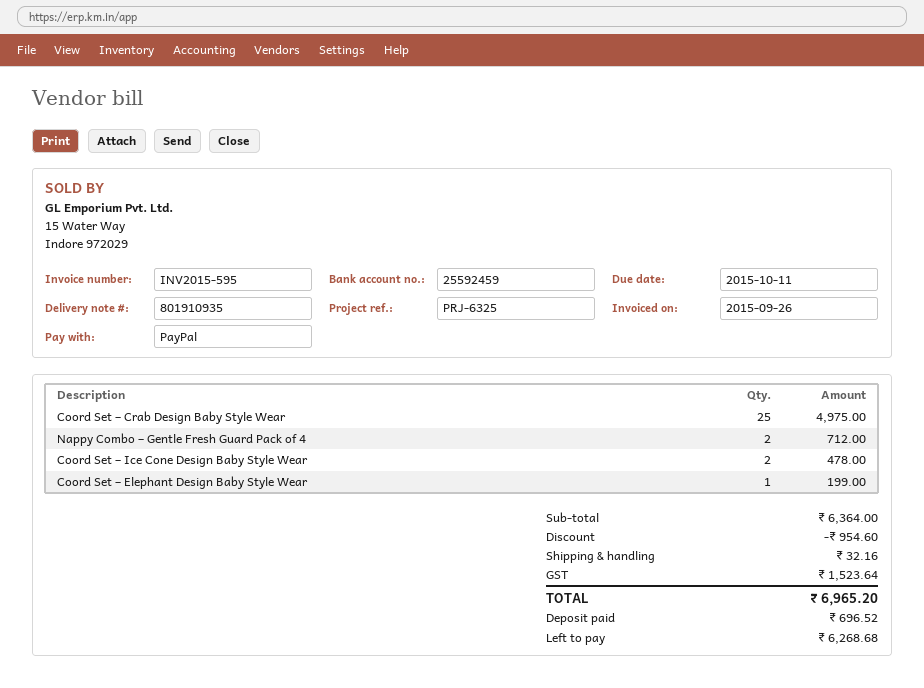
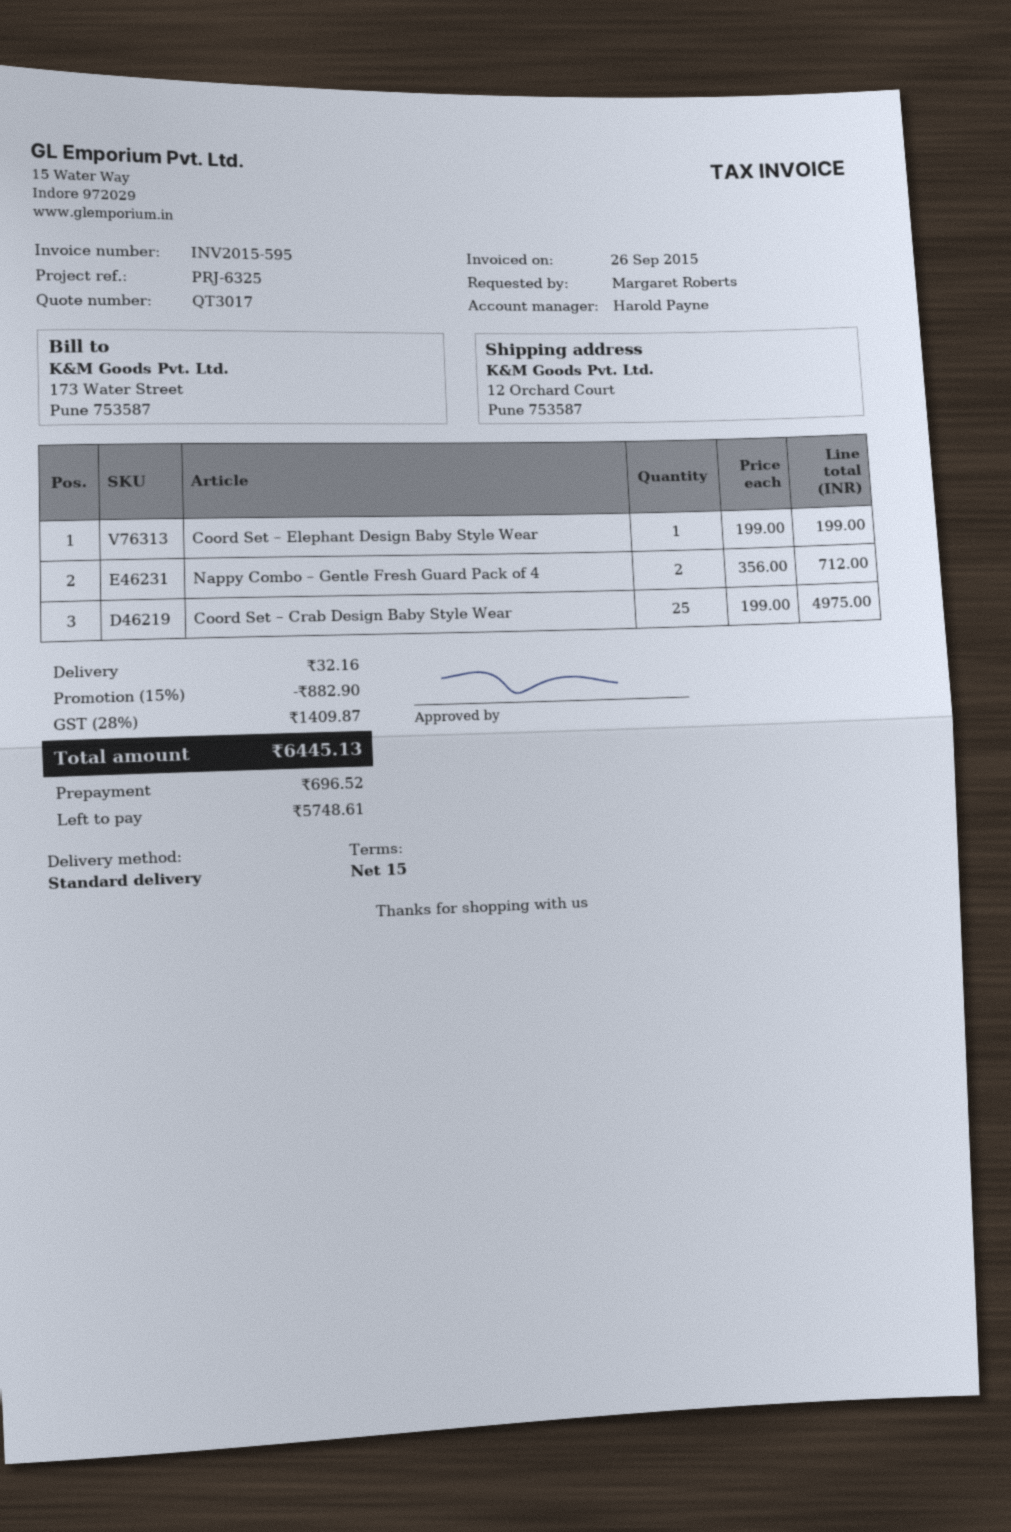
Coord Set – Ice Cone Design Baby Style Wear: 2 for 478.00 -> none
discount: 954.60 -> 882.90
tax: 1523.64 -> 1409.87
total: 6965.20 -> 6445.13
balance: 6268.68 -> 5748.61

